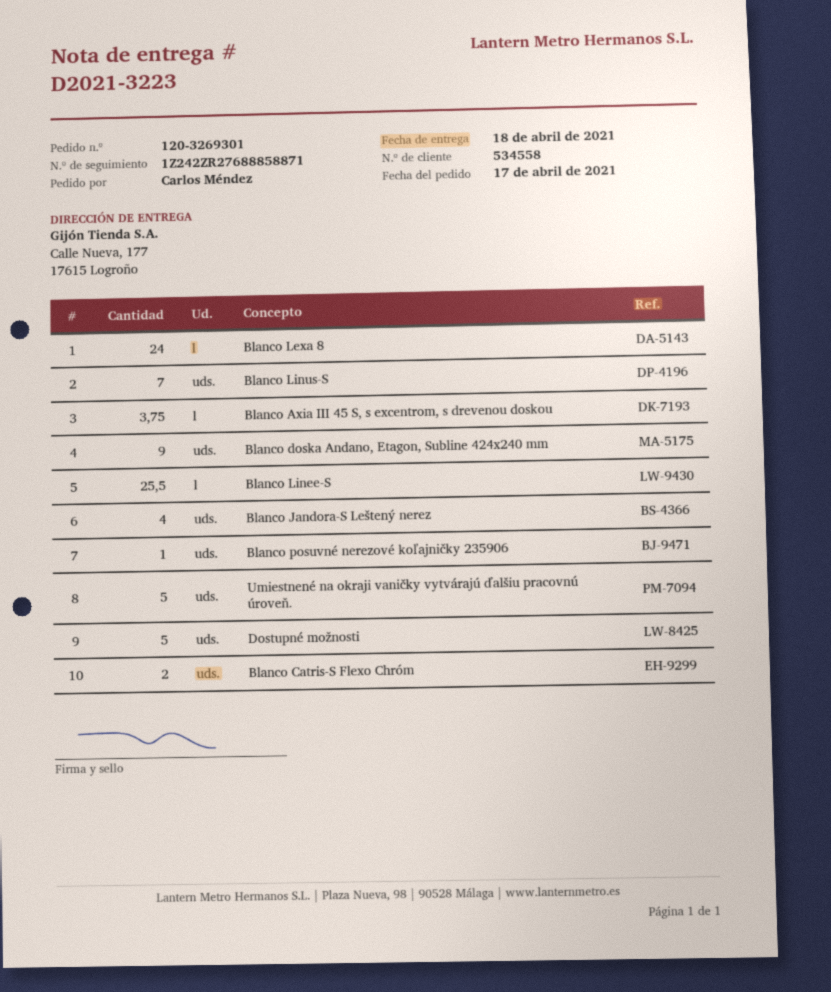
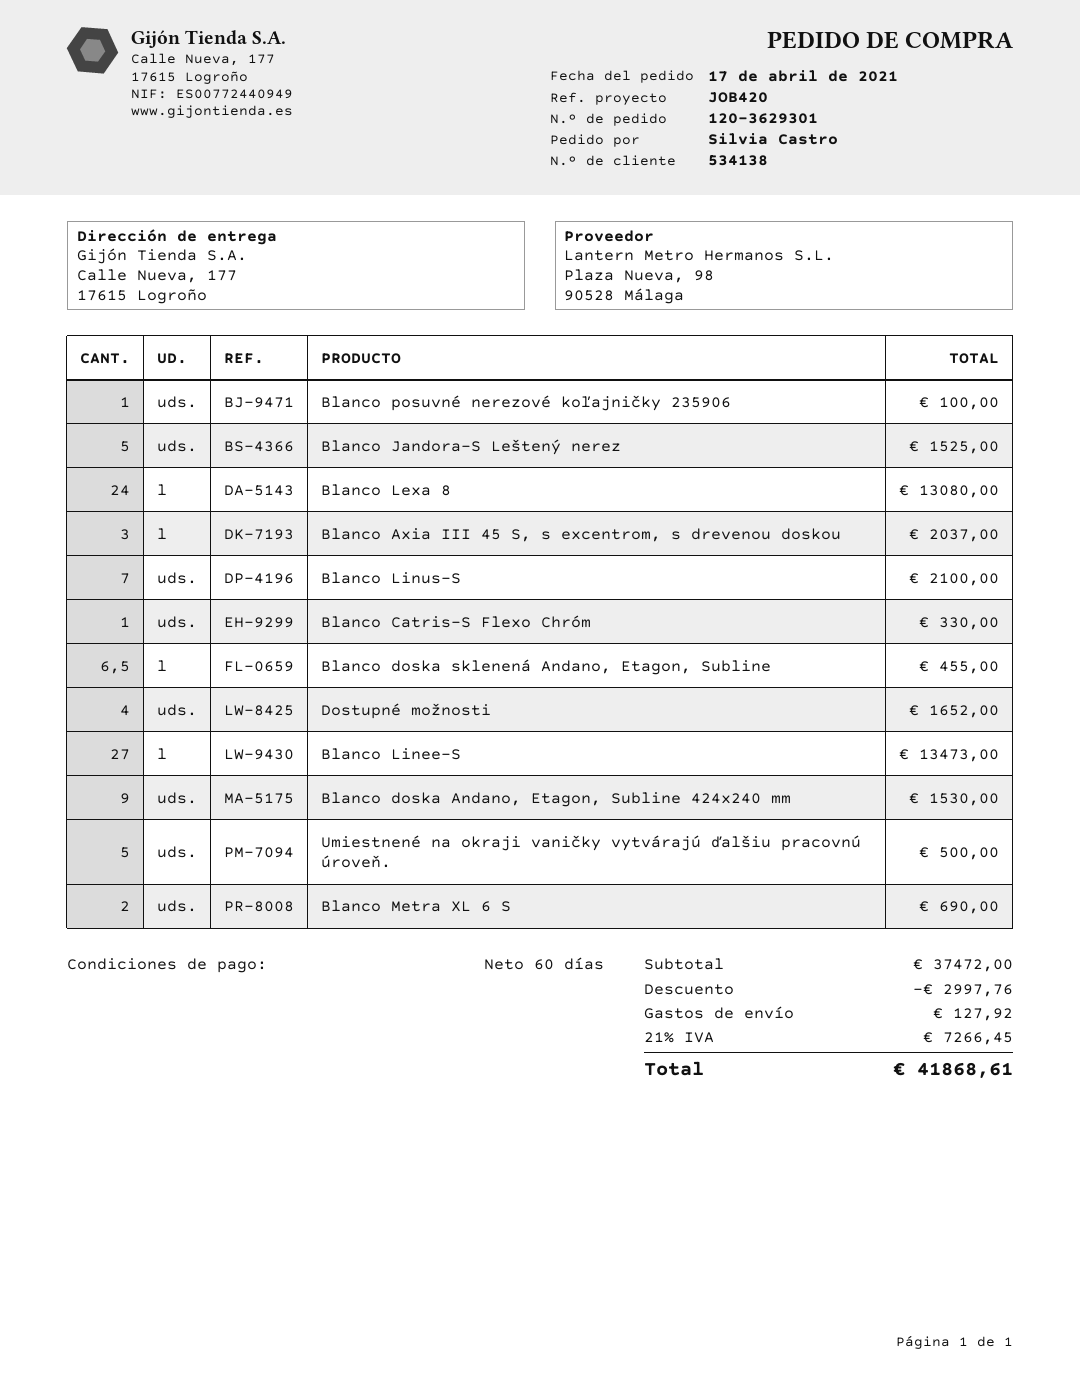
order number: 120-3269301 -> 120-3629301
customer number: 534558 -> 534138
ordered by: Carlos Méndez -> Silvia Castro
Blanco Axia III 45 S, s excentrom, s drevenou doskou: 3.75 -> 3
Blanco Linee-S: 25.5 -> 27
Blanco Jandora-S Leštený nerez: 4 -> 5
Dostupné možnosti: 5 -> 4
Blanco Catris-S Flexo Chróm: 2 -> 1
Blanco doska sklenená Andano, Etagon, Subline: none -> 6.5
Blanco Metra XL 6 S: none -> 2

